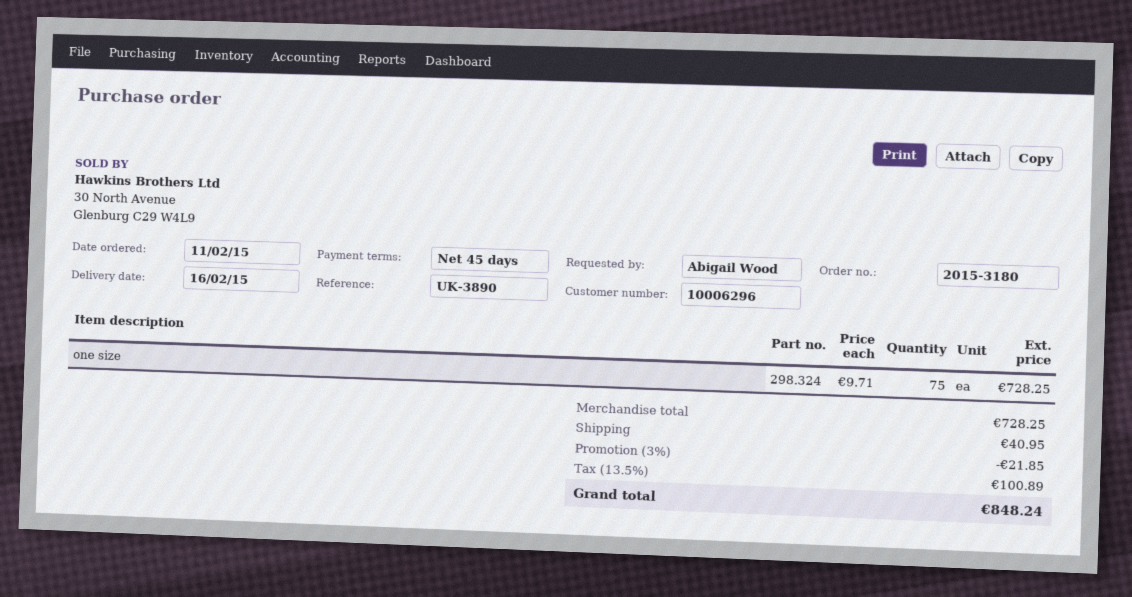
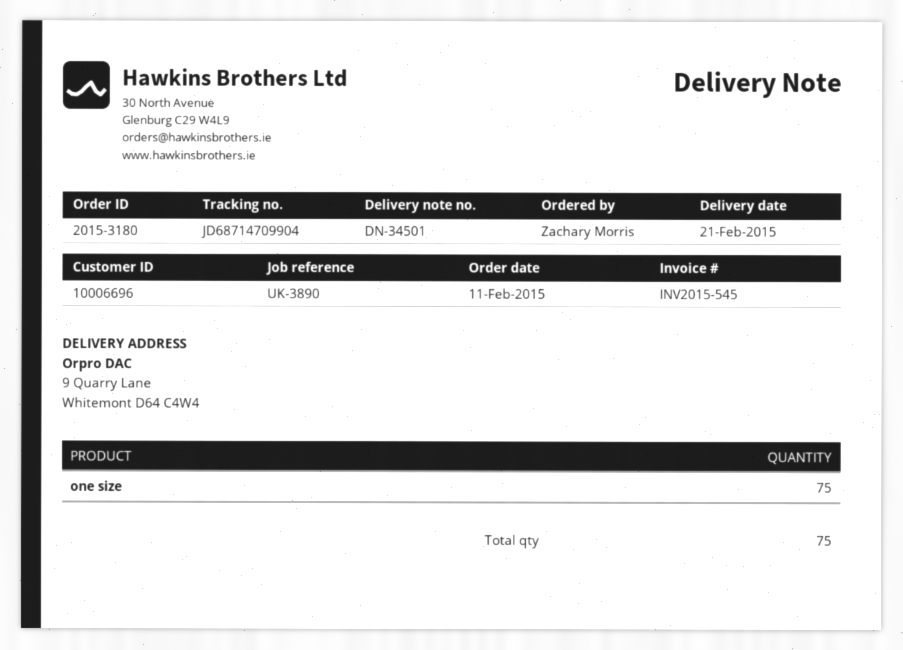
delivery date: 2015-02-16 -> 2015-02-21
customer number: 10006296 -> 10006696
ordered by: Abigail Wood -> Zachary Morris

